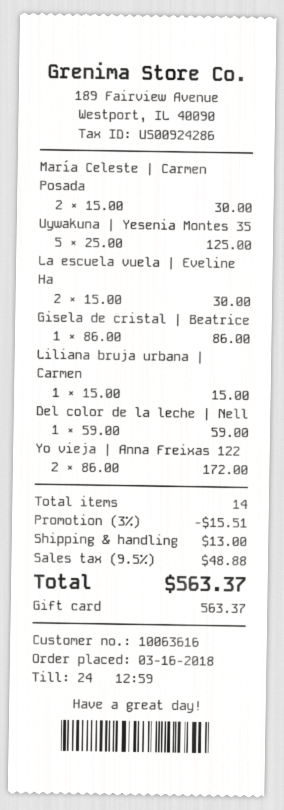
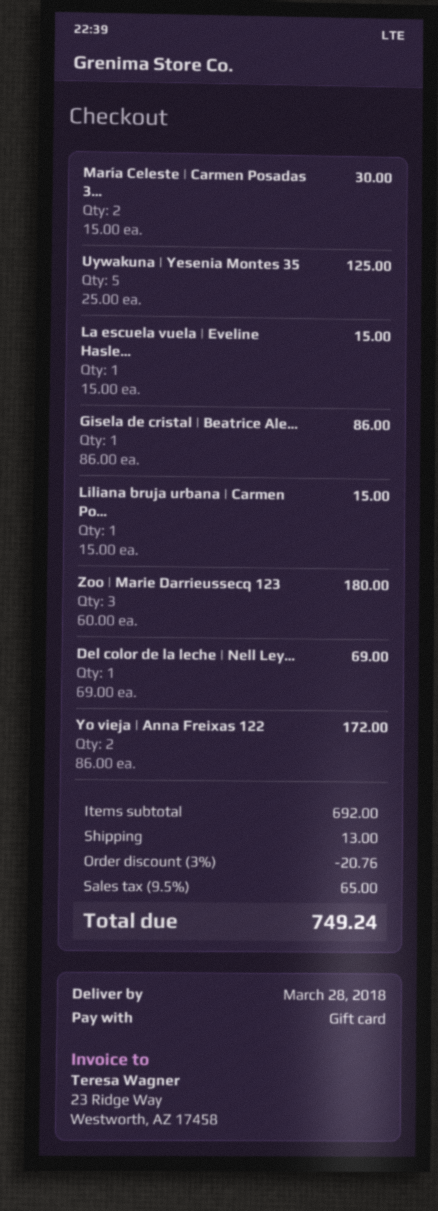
La escuela vuela | Eveline Ha: 2 x 15.00 = 30.00 -> 1 x 15.00 = 15.00
Del color de la leche | Nell: 1 x 59.00 = 59.00 -> 1 x 69.00 = 69.00
Zoo | Marie Darrieussecq 123: none -> 3 x 60.00 = 180.00
discount: 3% = 15.51 -> 3% = 20.76
tax: 9.5% = 48.88 -> 9.5% = 65.00
total: 563.37 -> 749.24

